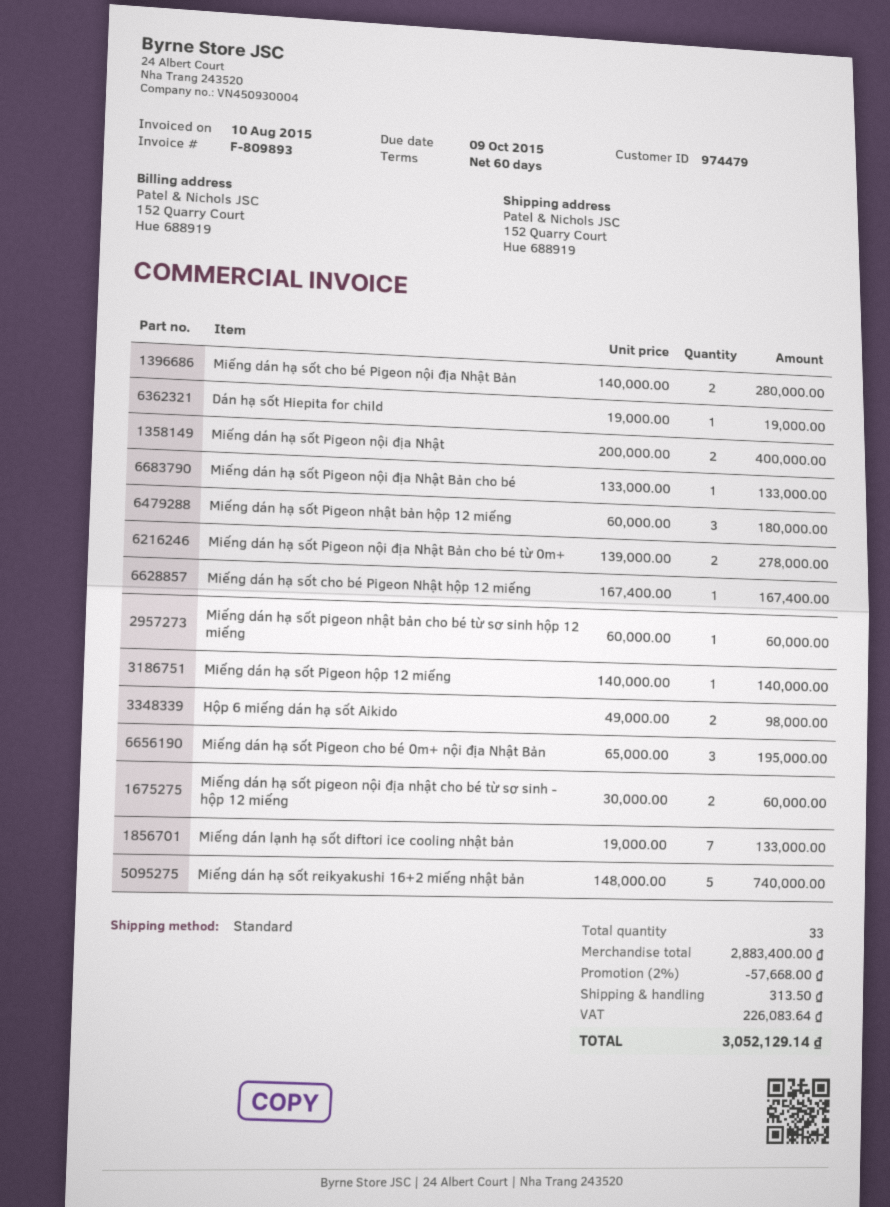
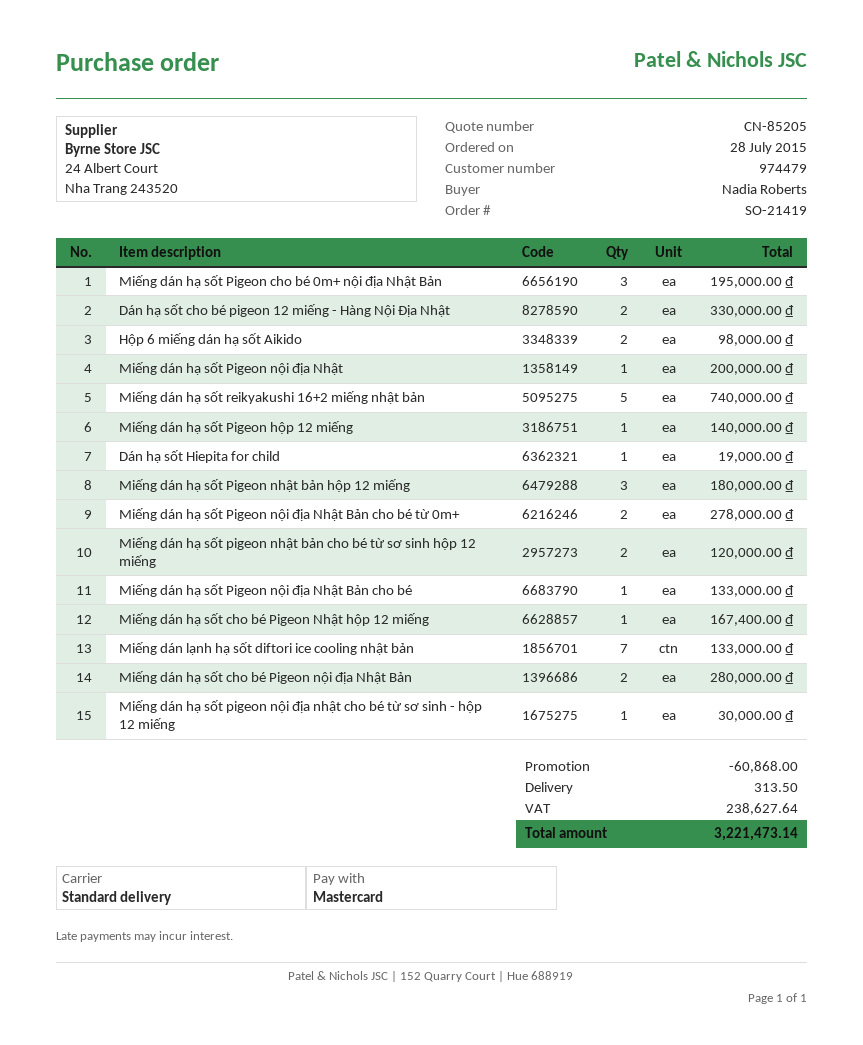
Miếng dán hạ sốt Pigeon nội địa Nhật: 2 for 400000.00 -> 1 for 200000.00
Miếng dán hạ sốt pigeon nhật bản cho bé từ sơ sinh hộp 12 miếng: 1 for 60000.00 -> 2 for 120000.00
Miếng dán hạ sốt pigeon nội địa nhật cho bé từ sơ sinh - hộp 12 miếng: 2 for 60000.00 -> 1 for 30000.00
Dán hạ sốt cho bé pigeon 12 miếng - Hàng Nội Địa Nhật: none -> 2 for 330000.00
discount: 57668.00 -> 60868.00
tax: 226083.64 -> 238627.64
total: 3052129.14 -> 3221473.14

